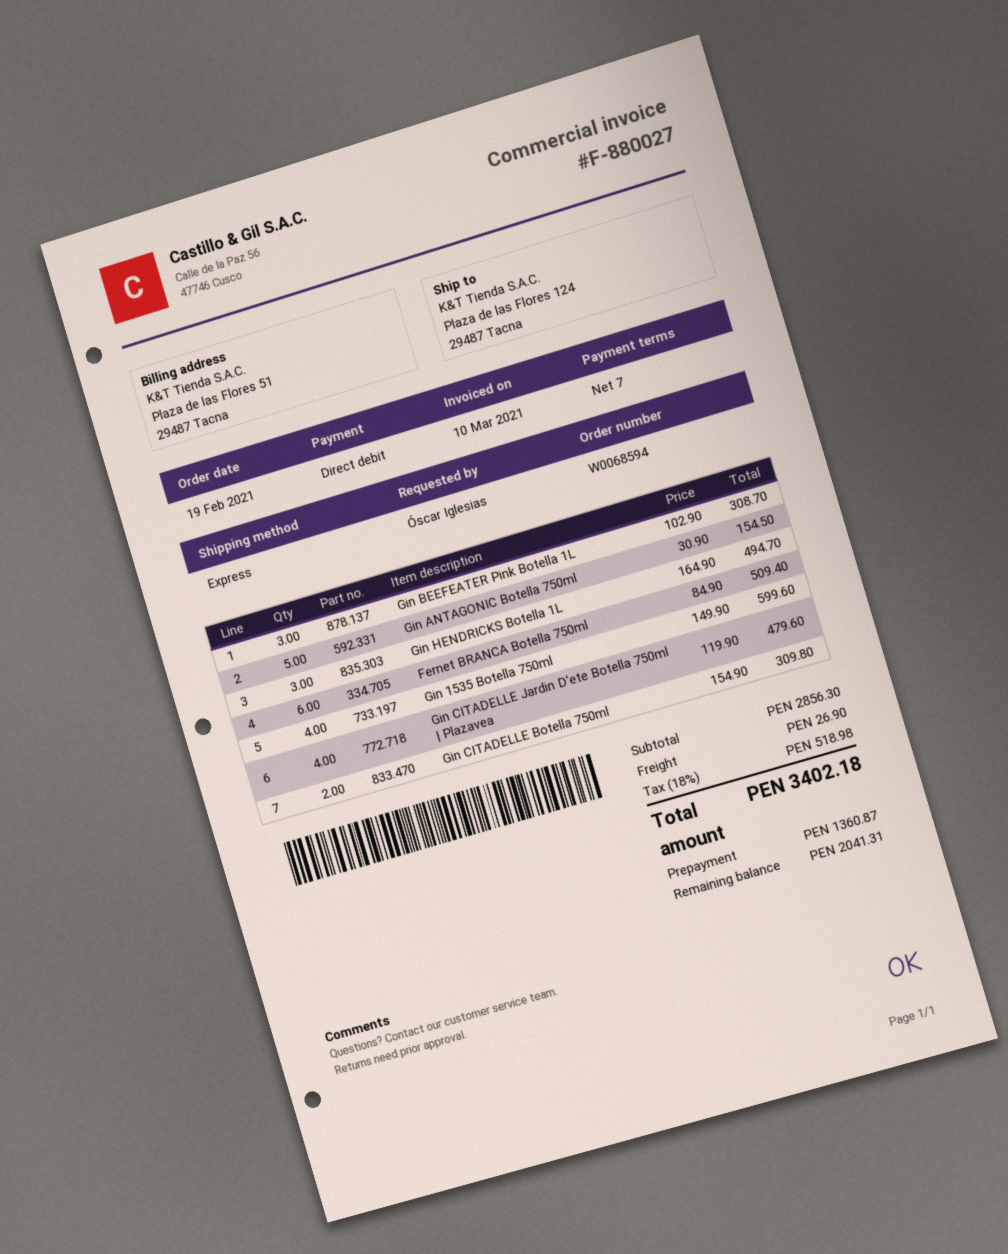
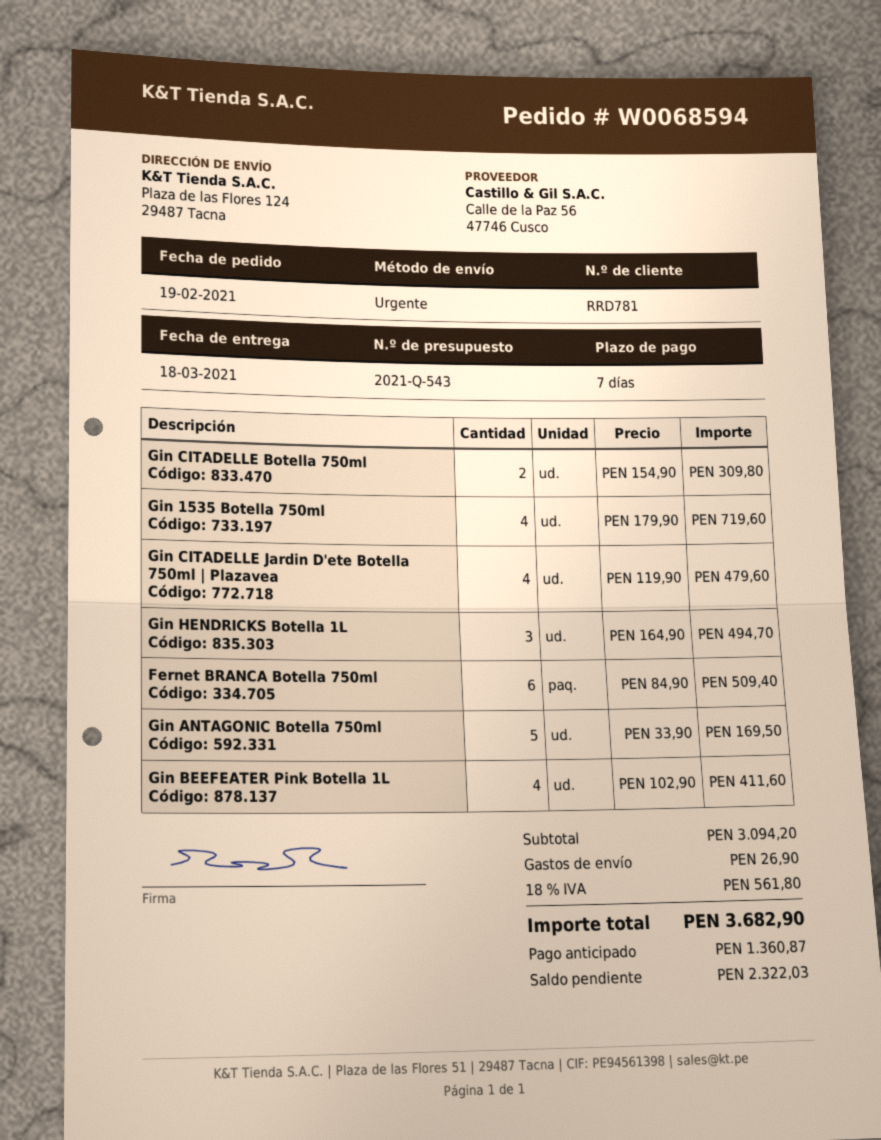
Gin BEEFEATER Pink Botella 1L: 3 x 102.90 = 308.70 -> 4 x 102.90 = 411.60
Gin ANTAGONIC Botella 750ml: 5 x 30.90 = 154.50 -> 5 x 33.90 = 169.50
Gin 1535 Botella 750ml: 4 x 149.90 = 599.60 -> 4 x 179.90 = 719.60
subtotal: 2856.30 -> 3094.20
tax: 18% = 518.98 -> 18% = 561.80
total: 3402.18 -> 3682.90
balance: 2041.31 -> 2322.03

